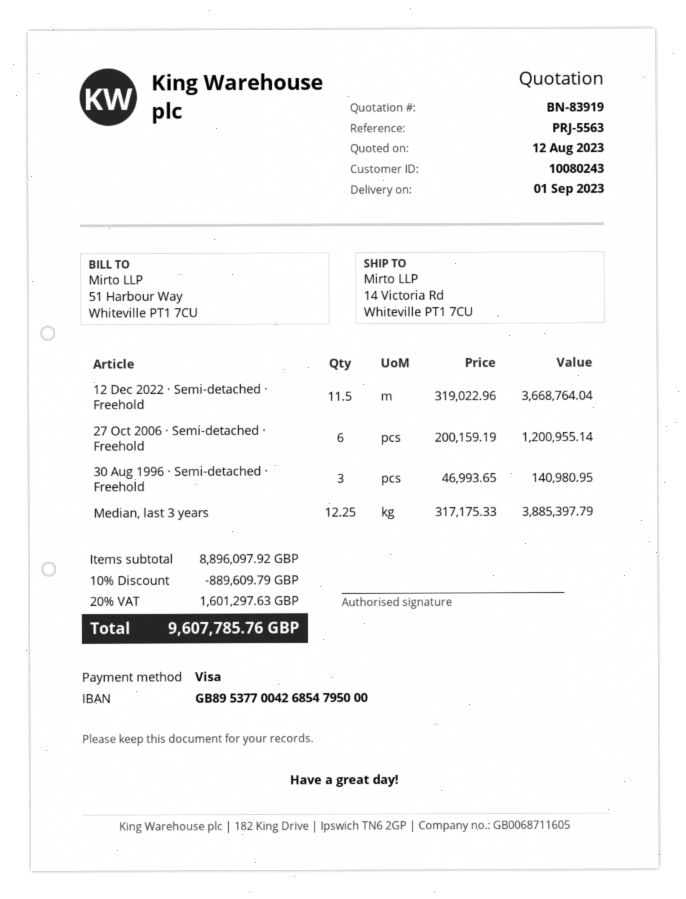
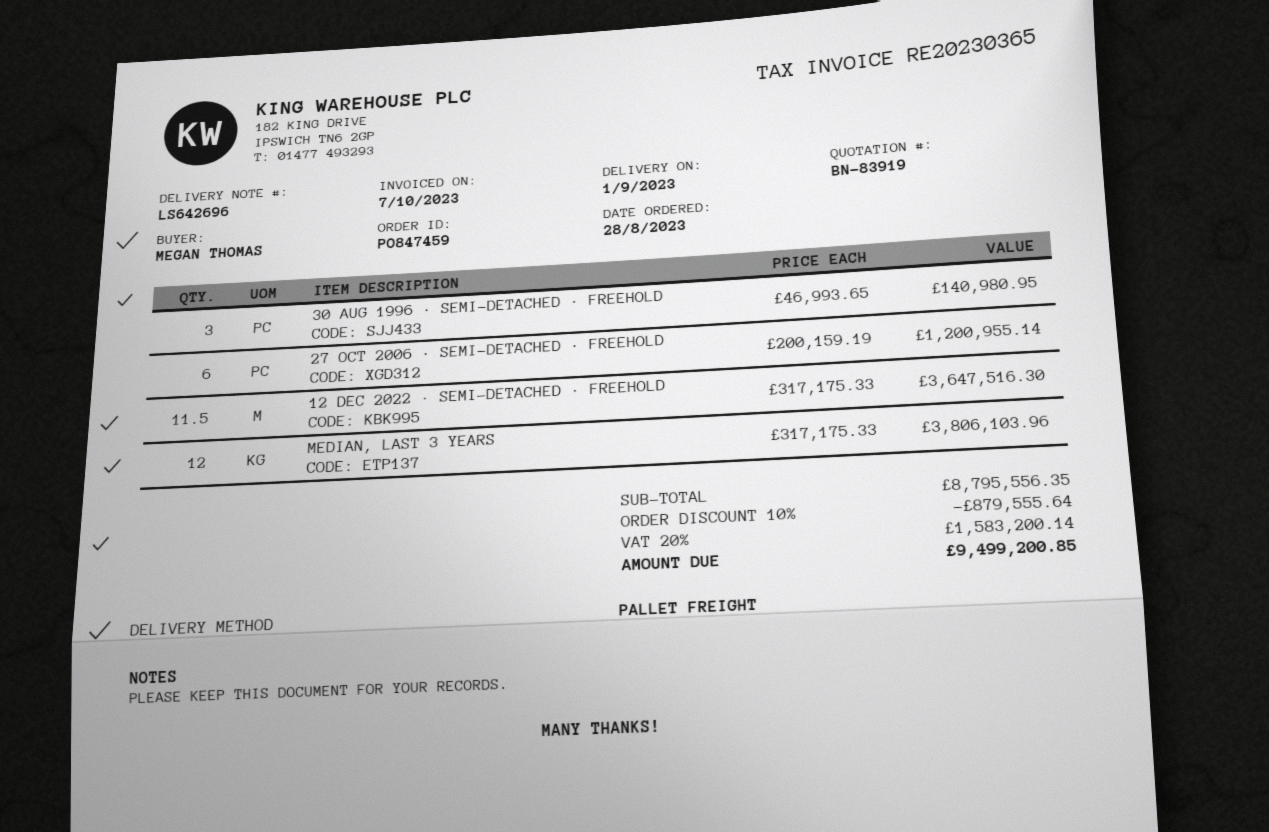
12 Dec 2022 · Semi-detached · Freehold: 11.5 x 319022.96 = 3668764.04 -> 11.5 x 317175.33 = 3647516.30
Median, last 3 years: 12.25 x 317175.33 = 3885397.79 -> 12 x 317175.33 = 3806103.96
subtotal: 8896097.92 -> 8795556.35
discount: 10% = 889609.79 -> 10% = 879555.64
tax: 20% = 1601297.63 -> 20% = 1583200.14
total: 9607785.76 -> 9499200.85

